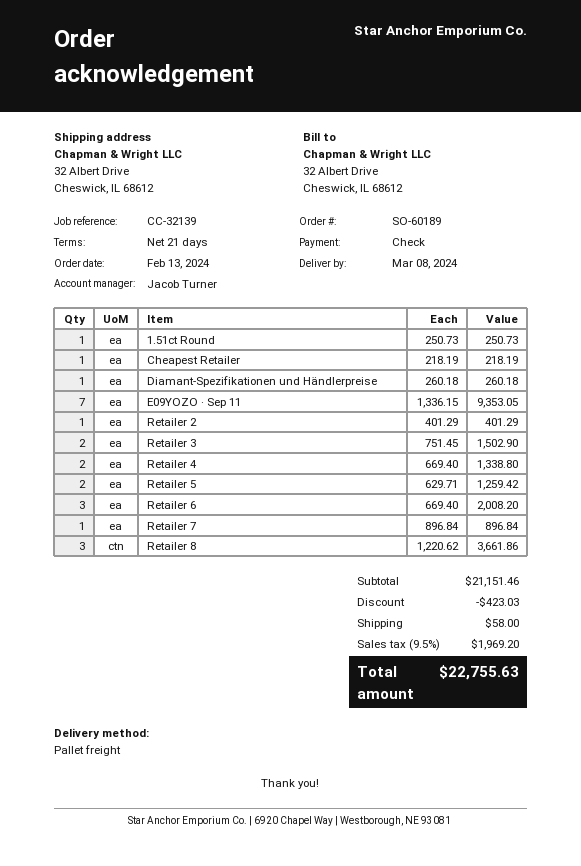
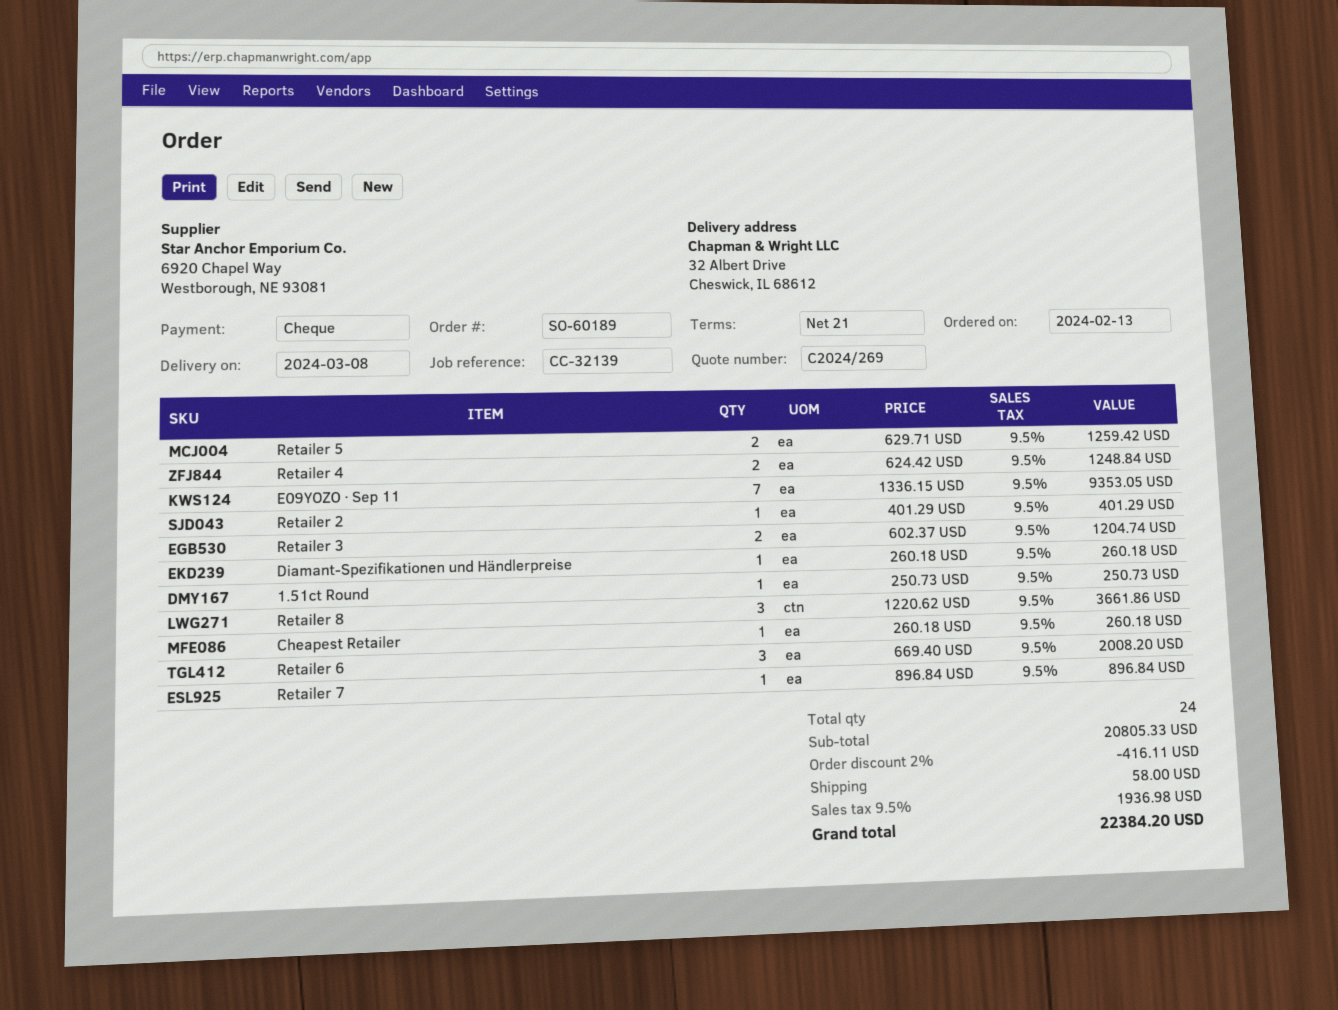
Cheapest Retailer: 1 x 218.19 = 218.19 -> 1 x 260.18 = 260.18
Retailer 3: 2 x 751.45 = 1502.90 -> 2 x 602.37 = 1204.74
Retailer 4: 2 x 669.40 = 1338.80 -> 2 x 624.42 = 1248.84
subtotal: 21151.46 -> 20805.33
discount: 423.03 -> 416.11
tax: 9.5% = 1969.20 -> 9.5% = 1936.98
total: 22755.63 -> 22384.20

